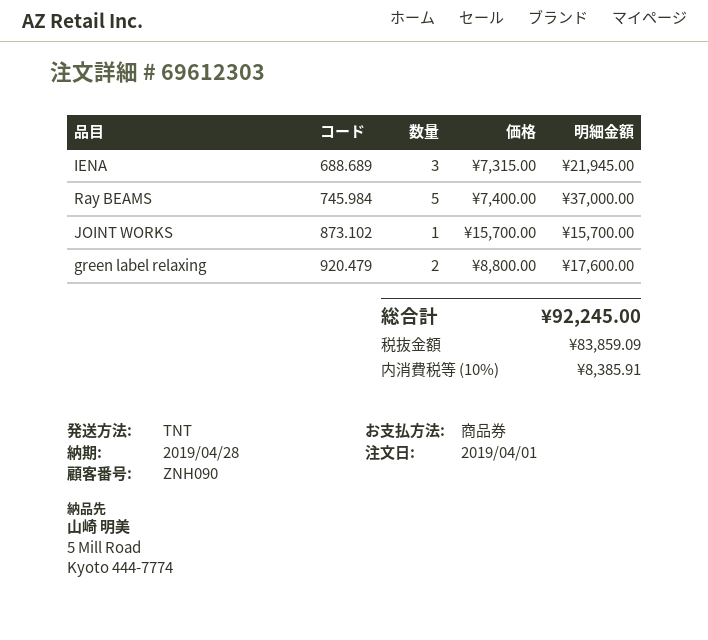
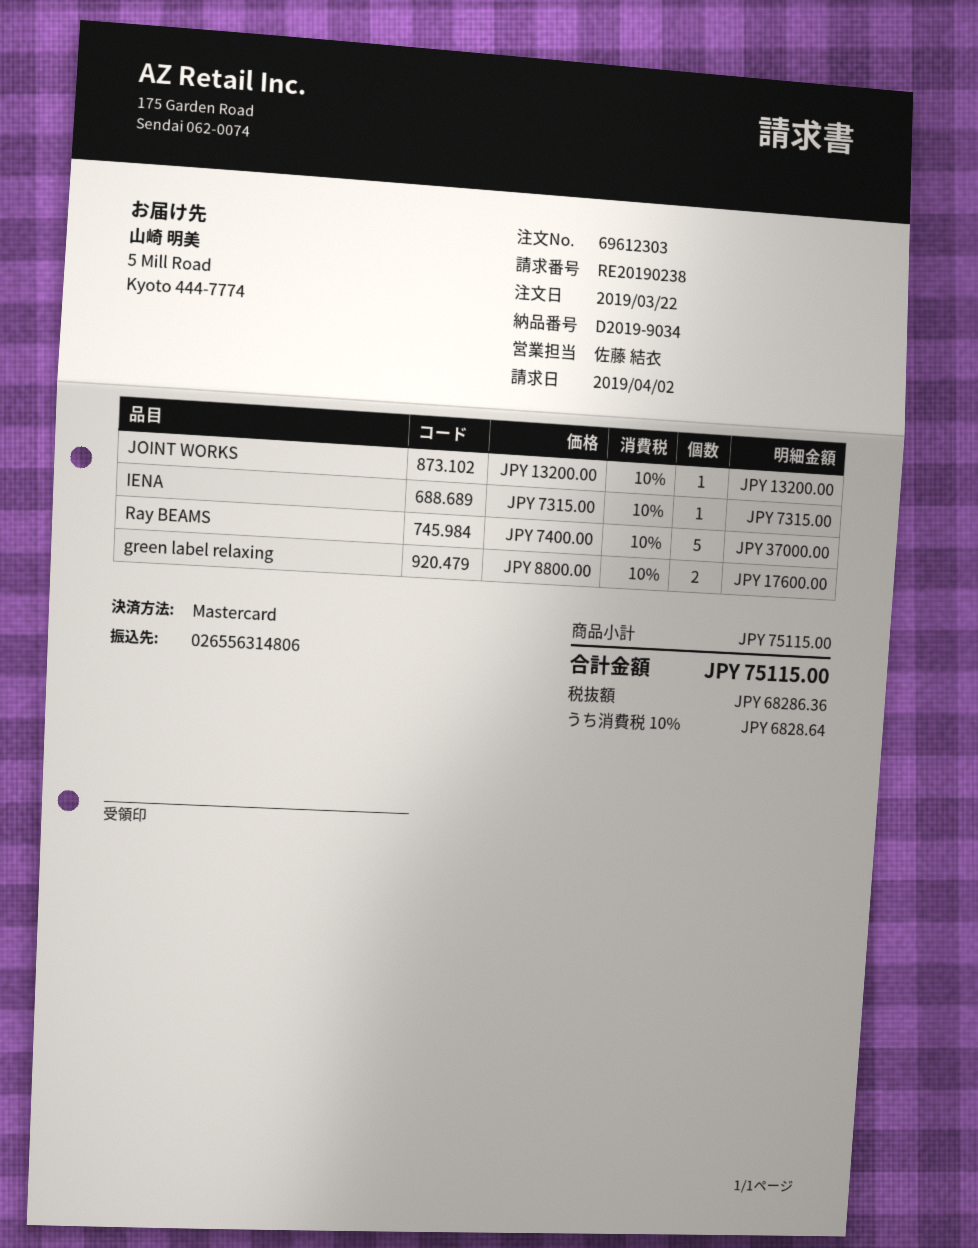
order date: 2019-04-01 -> 2019-03-22
payment method: gift card -> Mastercard
IENA: 3 x 7315.00 = 21945.00 -> 1 x 7315.00 = 7315.00
JOINT WORKS: 1 x 15700.00 = 15700.00 -> 1 x 13200.00 = 13200.00
net: 83859.09 -> 68286.36
tax: 10% = 8385.91 -> 10% = 6828.64
total: 92245.00 -> 75115.00

